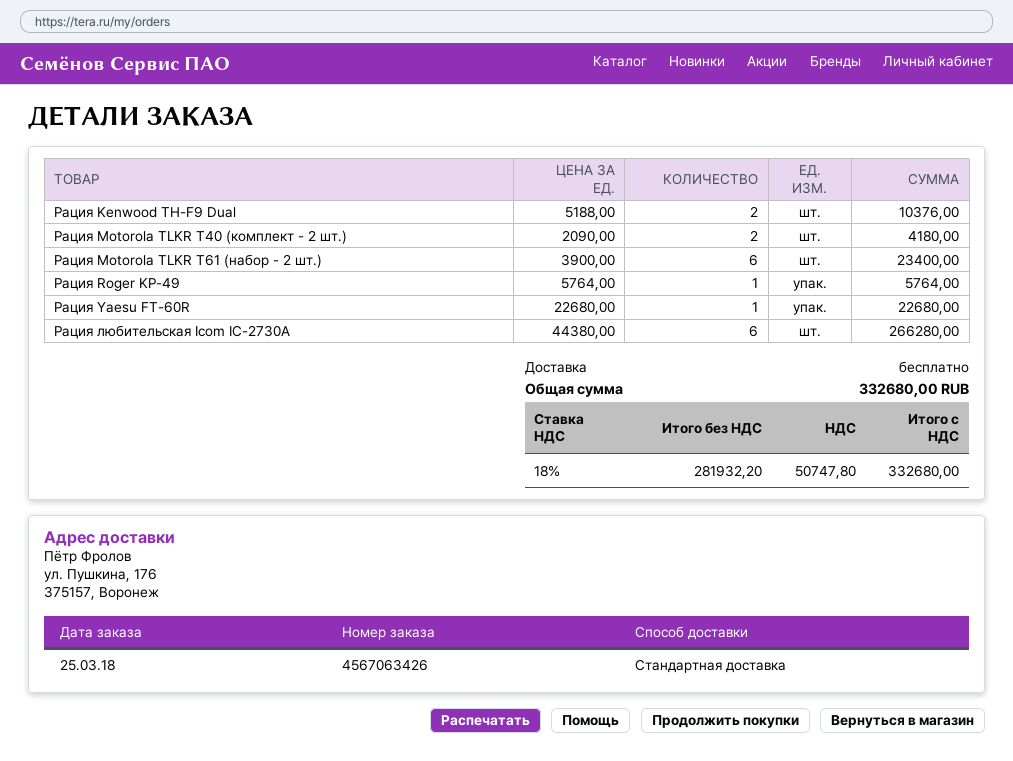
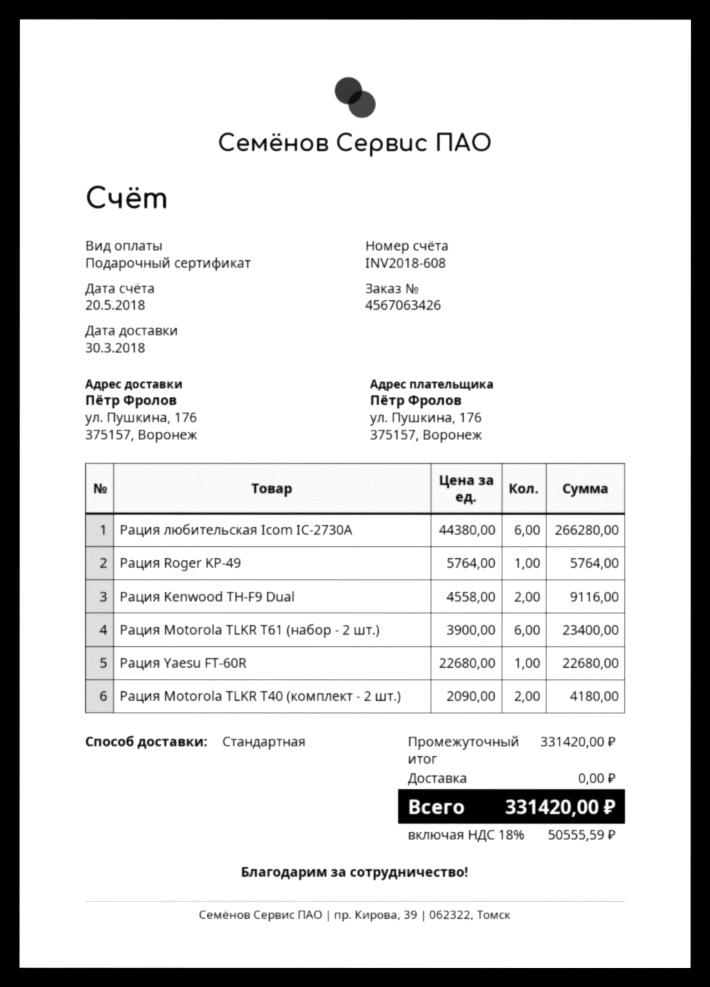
Рация Kenwood TH-F9 Dual: 2 x 5188.00 = 10376.00 -> 2 x 4558.00 = 9116.00
tax: 18% = 50747.80 -> 18% = 50555.59
total: 332680.00 -> 331420.00

